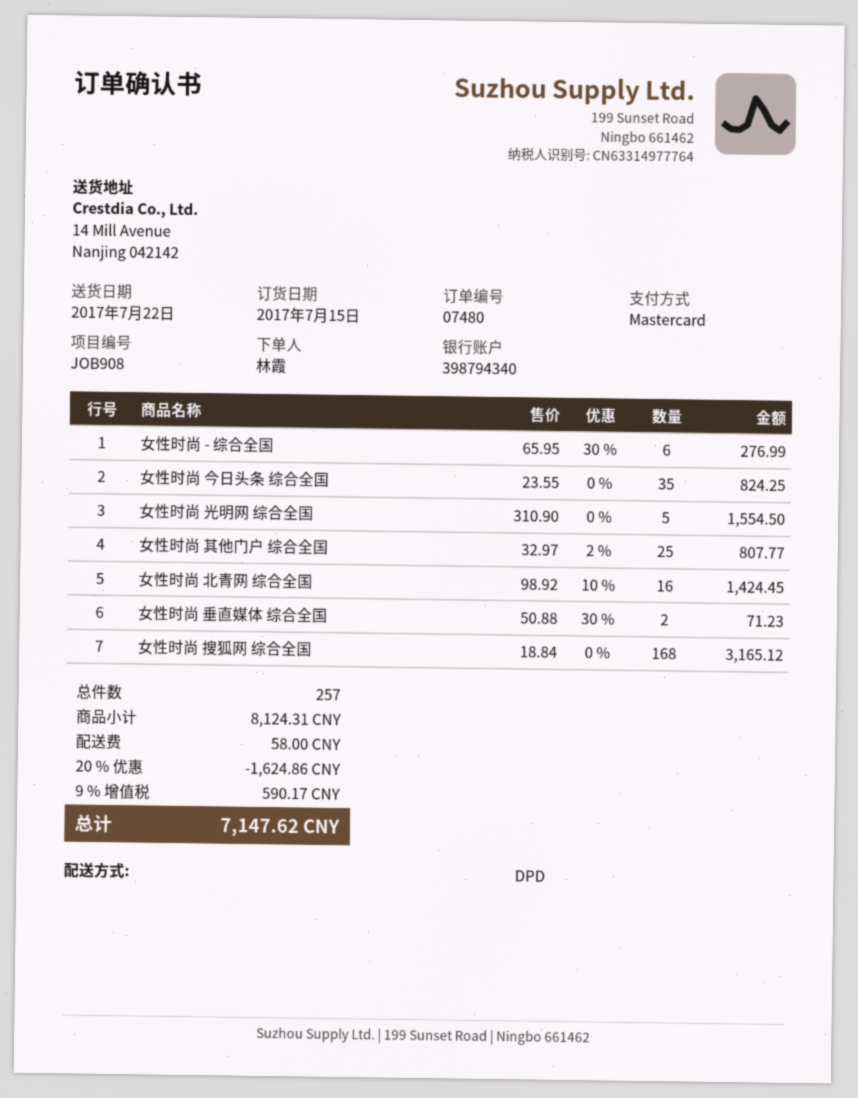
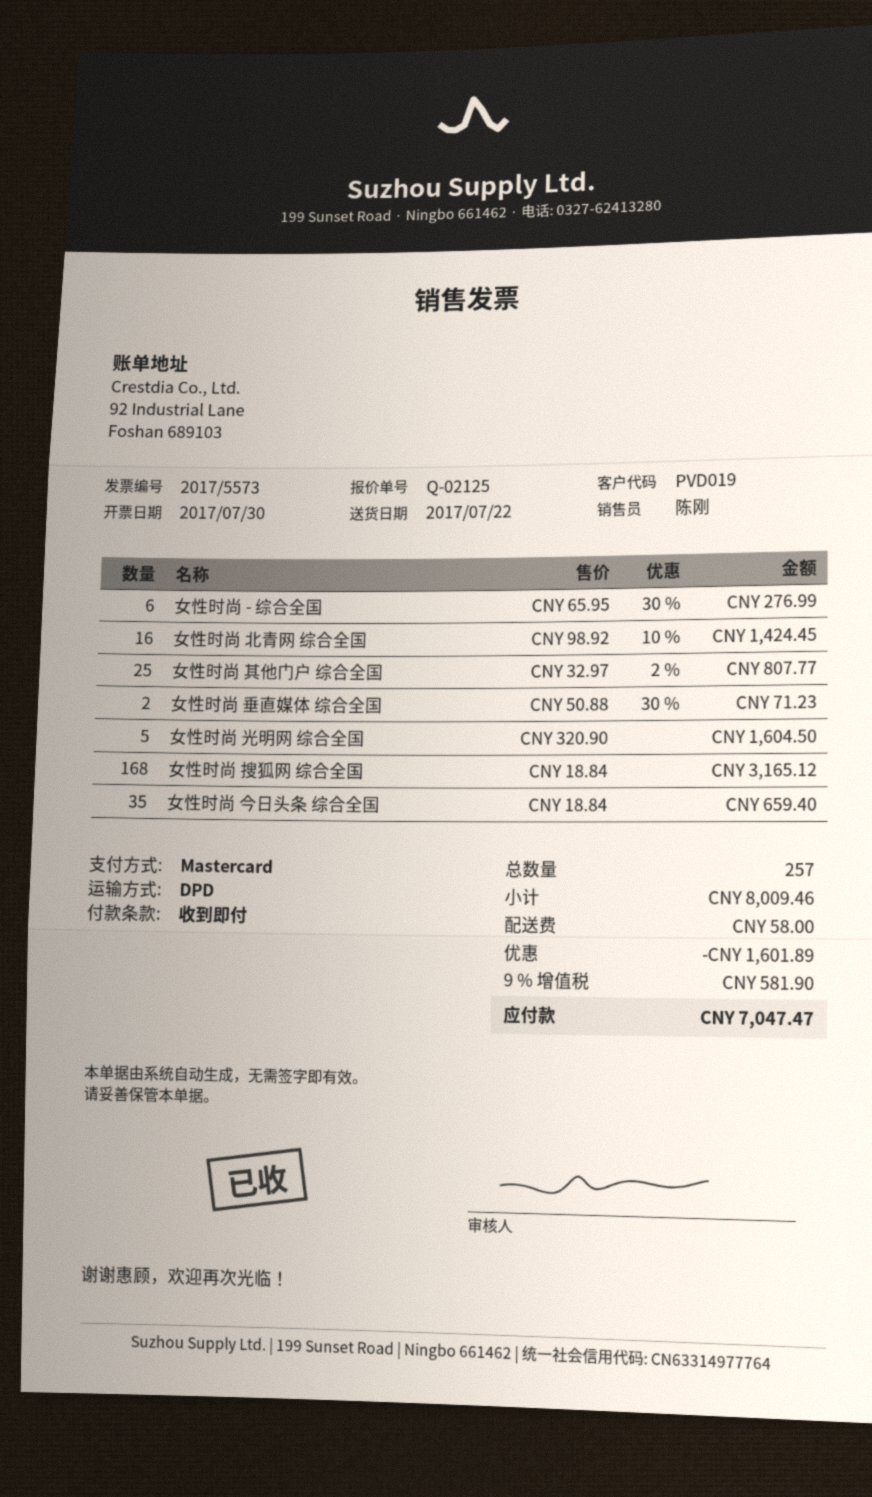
女性时尚 今日头条 综合全国: 35 x 23.55 = 824.25 -> 35 x 18.84 = 659.40
女性时尚 光明网 综合全国: 5 x 310.90 = 1554.50 -> 5 x 320.90 = 1604.50
subtotal: 8124.31 -> 8009.46
discount: 1624.86 -> 1601.89
tax: 9% = 590.17 -> 9% = 581.90
total: 7147.62 -> 7047.47

